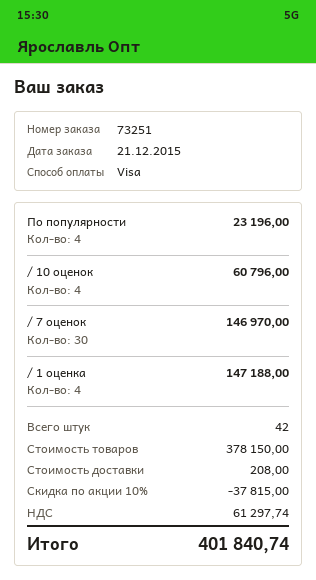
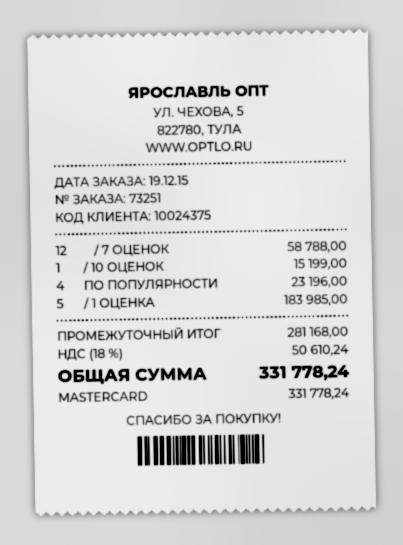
order date: 2015-12-21 -> 2015-12-19
payment method: Visa -> Mastercard
/ 10 оценок: 4 for 60796.00 -> 1 for 15199.00
/ 7 оценок: 30 for 146970.00 -> 12 for 58788.00
/ 1 оценка: 4 for 147188.00 -> 5 for 183985.00
subtotal: 378150.00 -> 281168.00
discount: 10% = 37815.00 -> none
shipping: 208.00 -> none
tax: 61297.74 -> 50610.24
total: 401840.74 -> 331778.24

